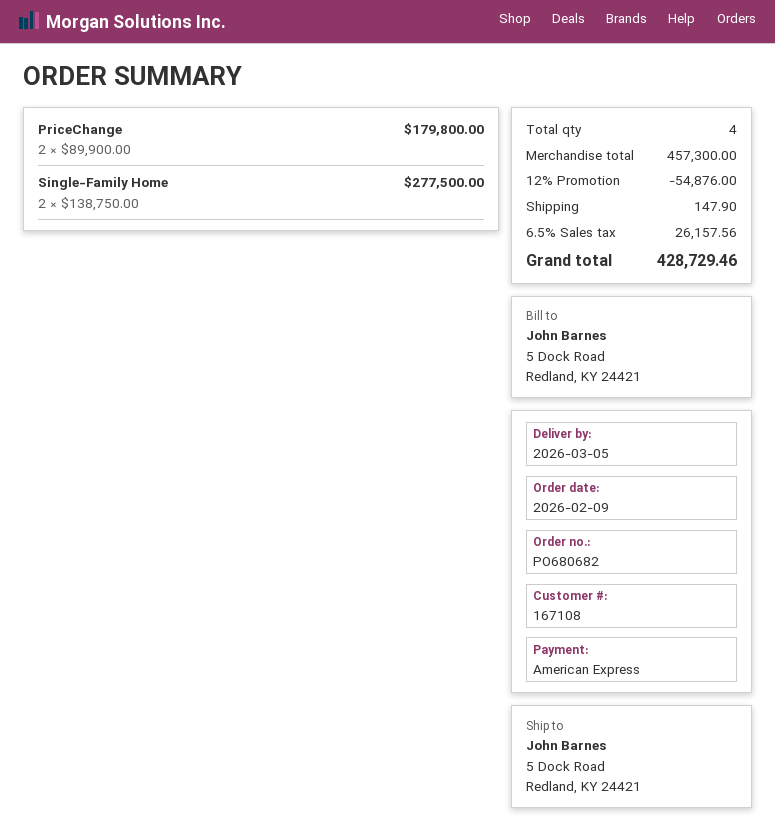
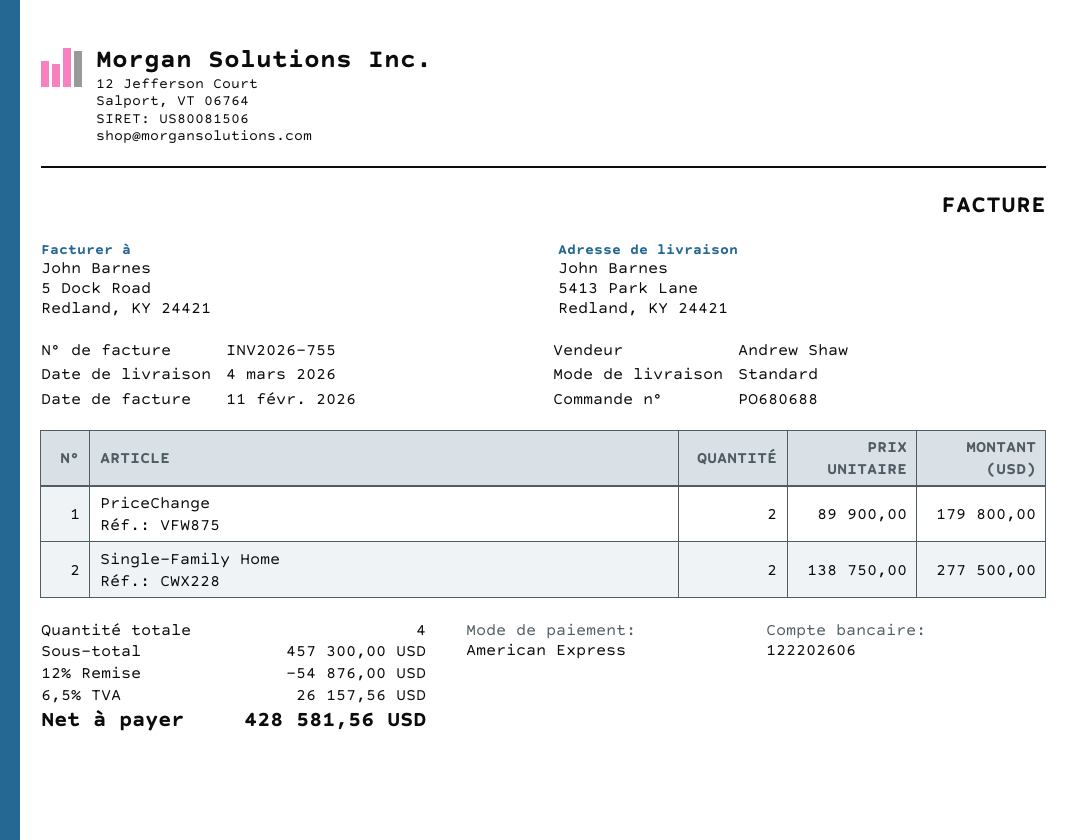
order number: PO680682 -> PO680688
delivery date: 2026-03-05 -> 2026-03-04
ship to: 5 Dock Road, Redland, KY 24421 -> 5413 Park Lane, Redland, KY 24421
shipping: 147.90 -> none
total: 428729.46 -> 428581.56

